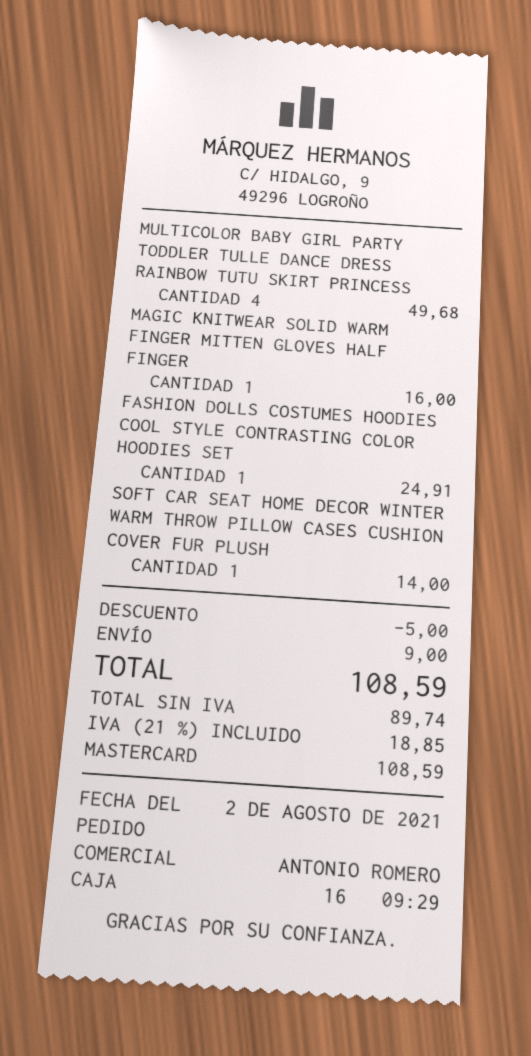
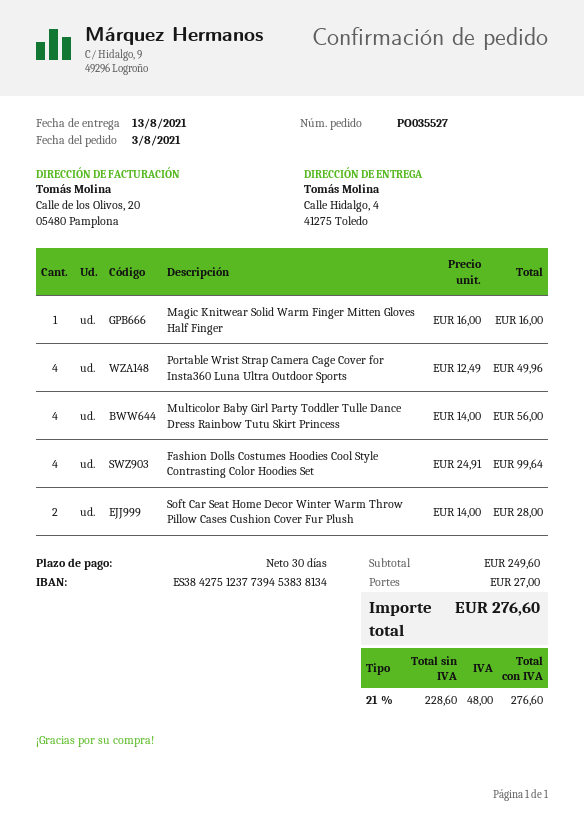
order date: 2021-08-02 -> 2021-08-03
MULTICOLOR BABY GIRL PARTY TODDLER TULLE DANCE DRESS RAINBOW TUTU SKIRT PRINCESS: 4 for 49.68 -> 4 for 56.00
FASHION DOLLS COSTUMES HOODIES COOL STYLE CONTRASTING COLOR HOODIES SET: 1 for 24.91 -> 4 for 99.64
SOFT CAR SEAT HOME DECOR WINTER WARM THROW PILLOW CASES CUSHION COVER FUR PLUSH: 1 for 14.00 -> 2 for 28.00
Portable Wrist Strap Camera Cage Cover for Insta360 Luna Ultra Outdoor Sports: none -> 4 for 49.96
discount: 5.00 -> none
shipping: 9.00 -> 27.00
net: 89.74 -> 228.60
tax: 21% = 18.85 -> 21% = 48.00
total: 108.59 -> 276.60

